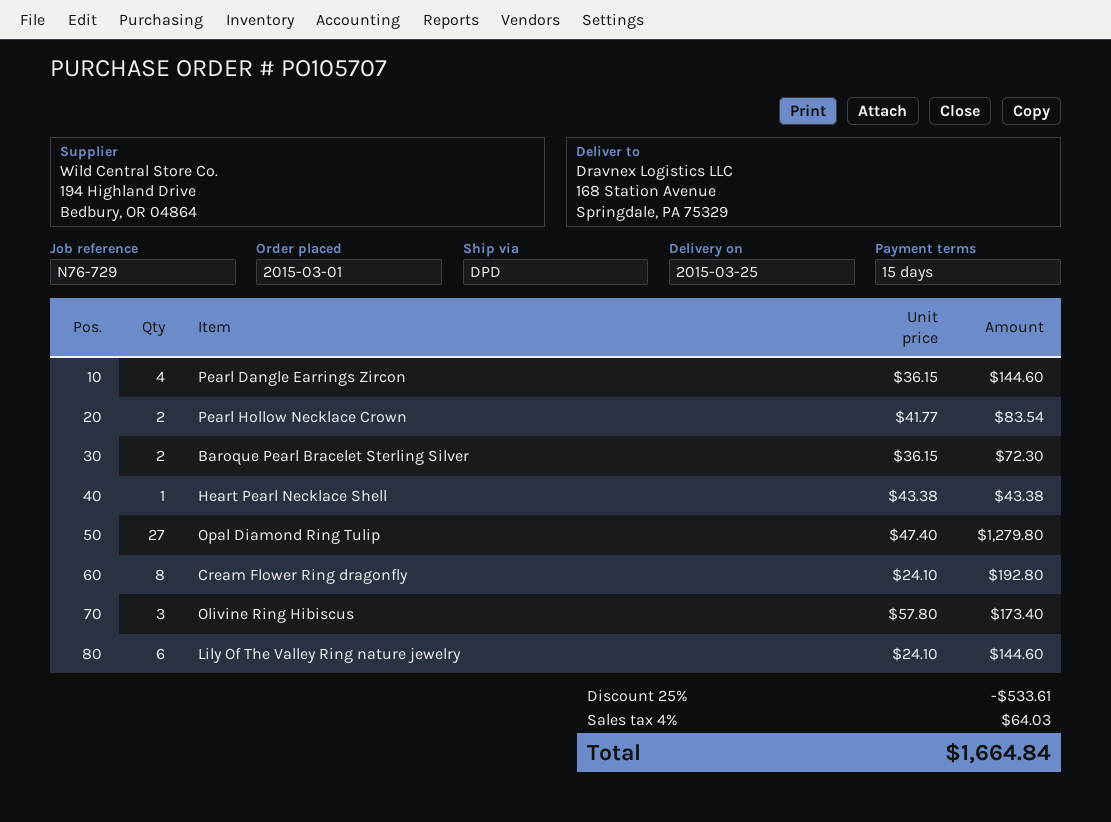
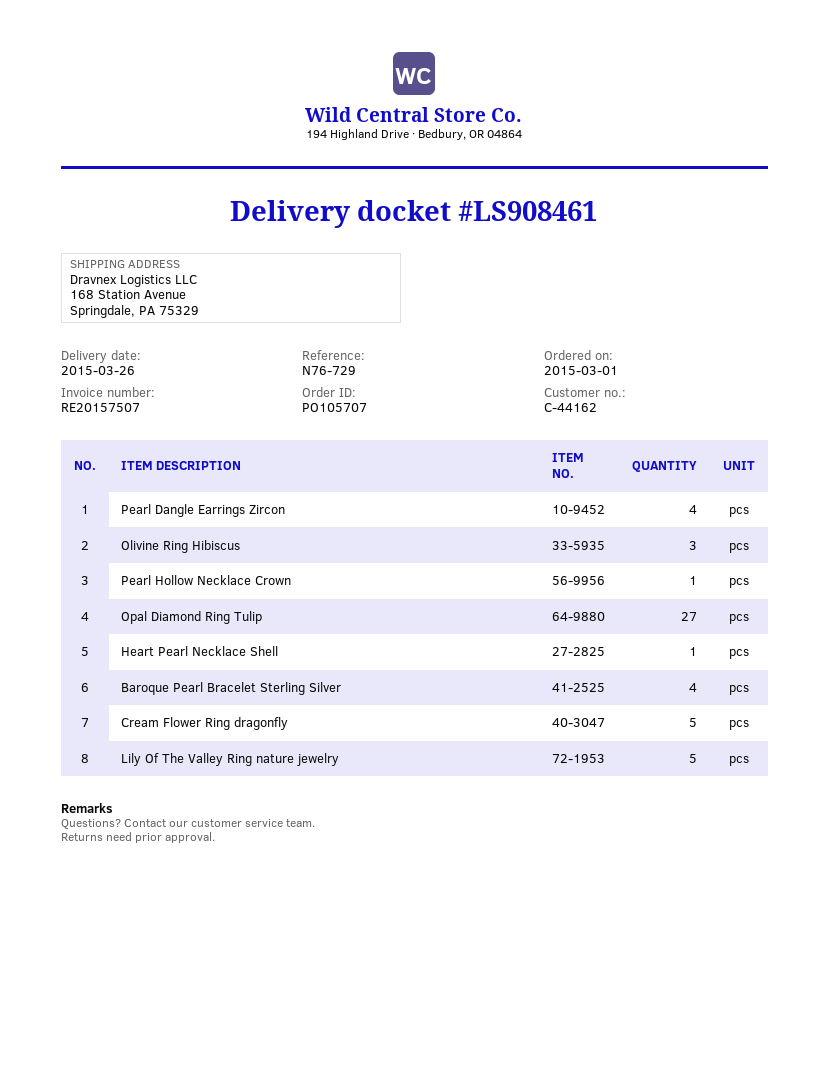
delivery date: 2015-03-25 -> 2015-03-26
Pearl Hollow Necklace Crown: 2 -> 1
Baroque Pearl Bracelet Sterling Silver: 2 -> 4
Cream Flower Ring dragonfly: 8 -> 5
Lily Of The Valley Ring nature jewelry: 6 -> 5

